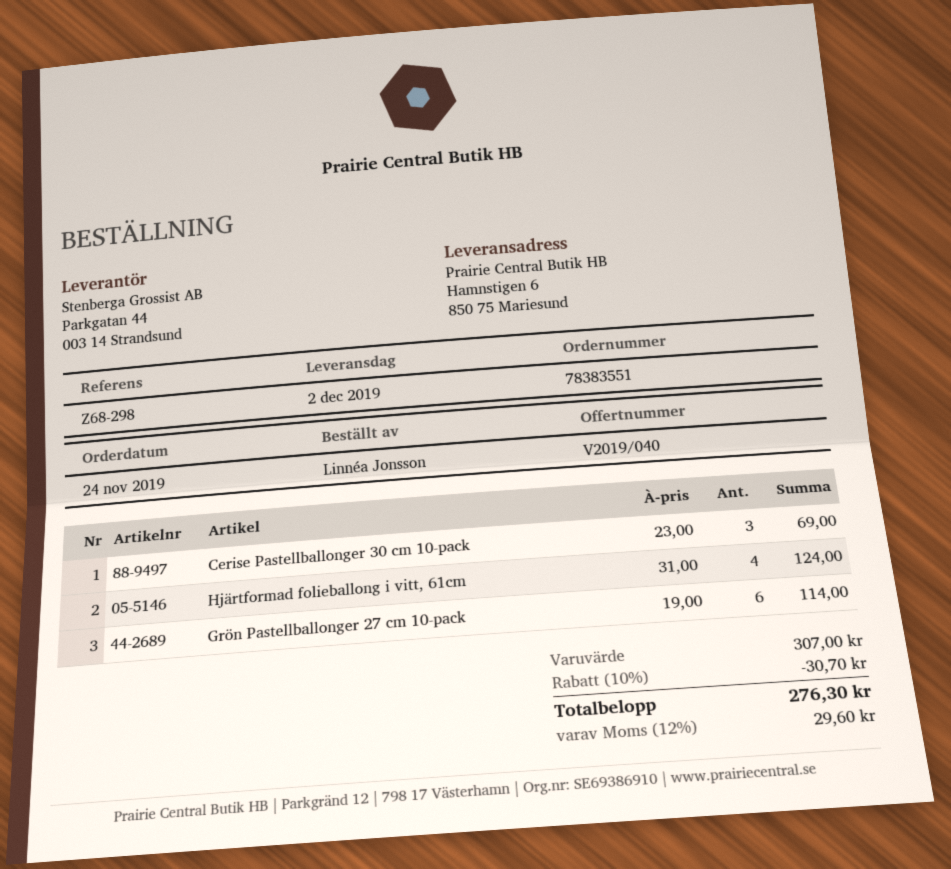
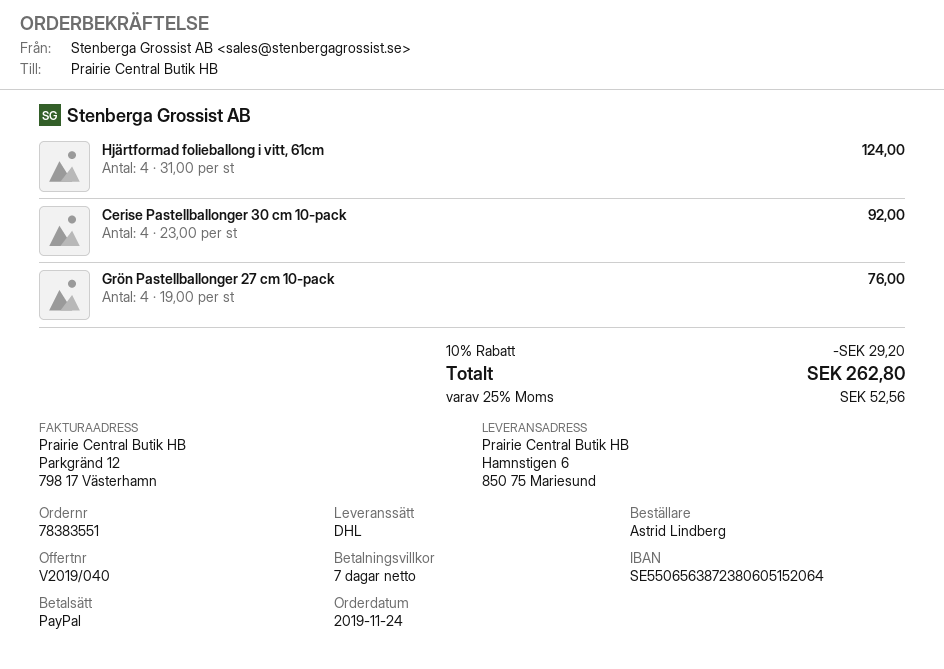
ordered by: Linnéa Jonsson -> Astrid Lindberg
Cerise Pastellballonger 30 cm 10-pack: 3 x 23.00 = 69.00 -> 4 x 23.00 = 92.00
Grön Pastellballonger 27 cm 10-pack: 6 x 19.00 = 114.00 -> 4 x 19.00 = 76.00
discount: 10% = 30.70 -> 10% = 29.20
tax: 12% = 29.60 -> 25% = 52.56
total: 276.30 -> 262.80

